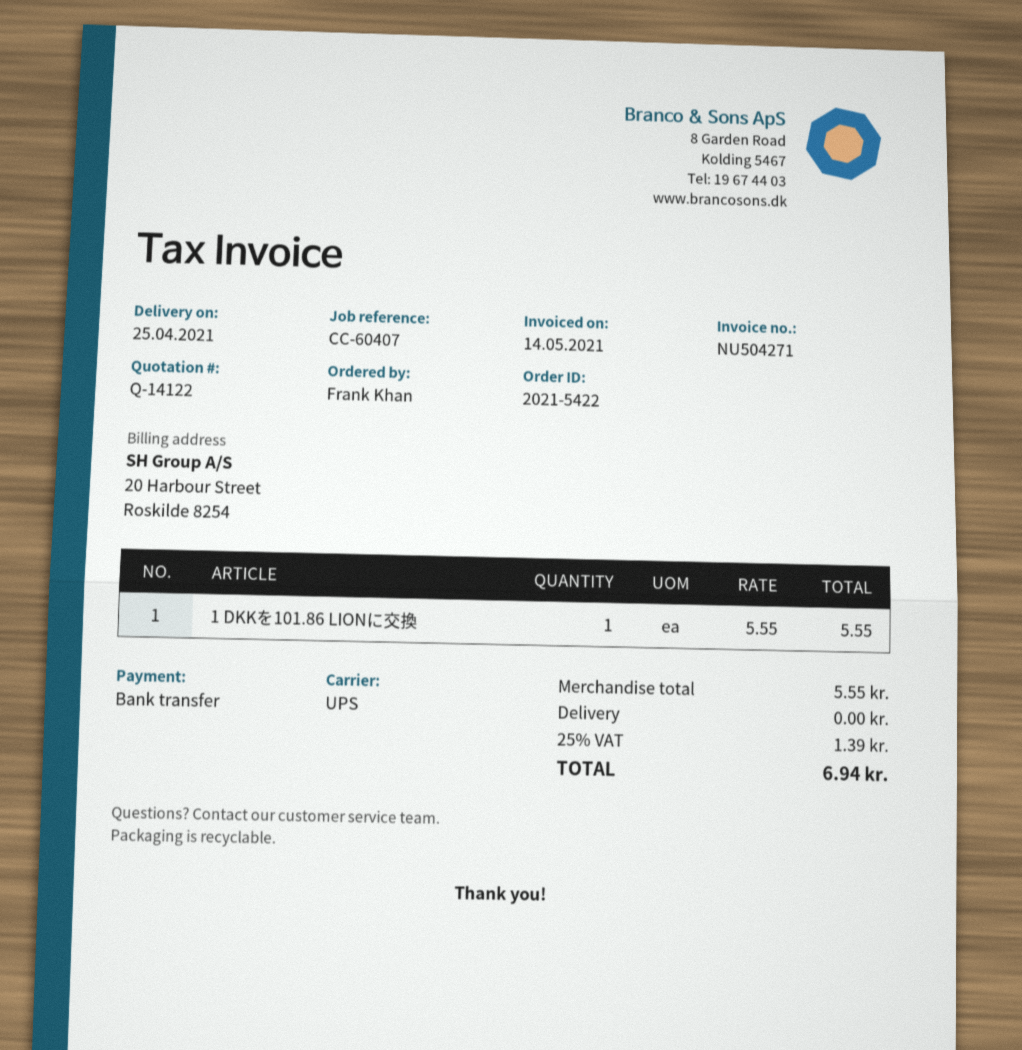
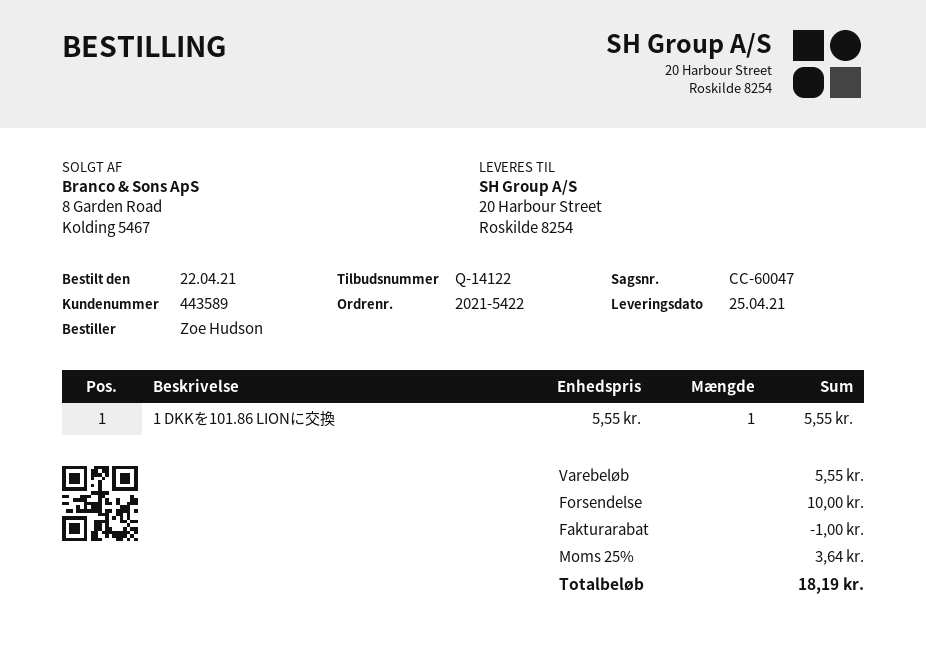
reference: CC-60407 -> CC-60047
ordered by: Frank Khan -> Zoe Hudson
discount: none -> 1.00
shipping: 0.00 -> 10.00
tax: 25% = 1.39 -> 25% = 3.64
total: 6.94 -> 18.19

